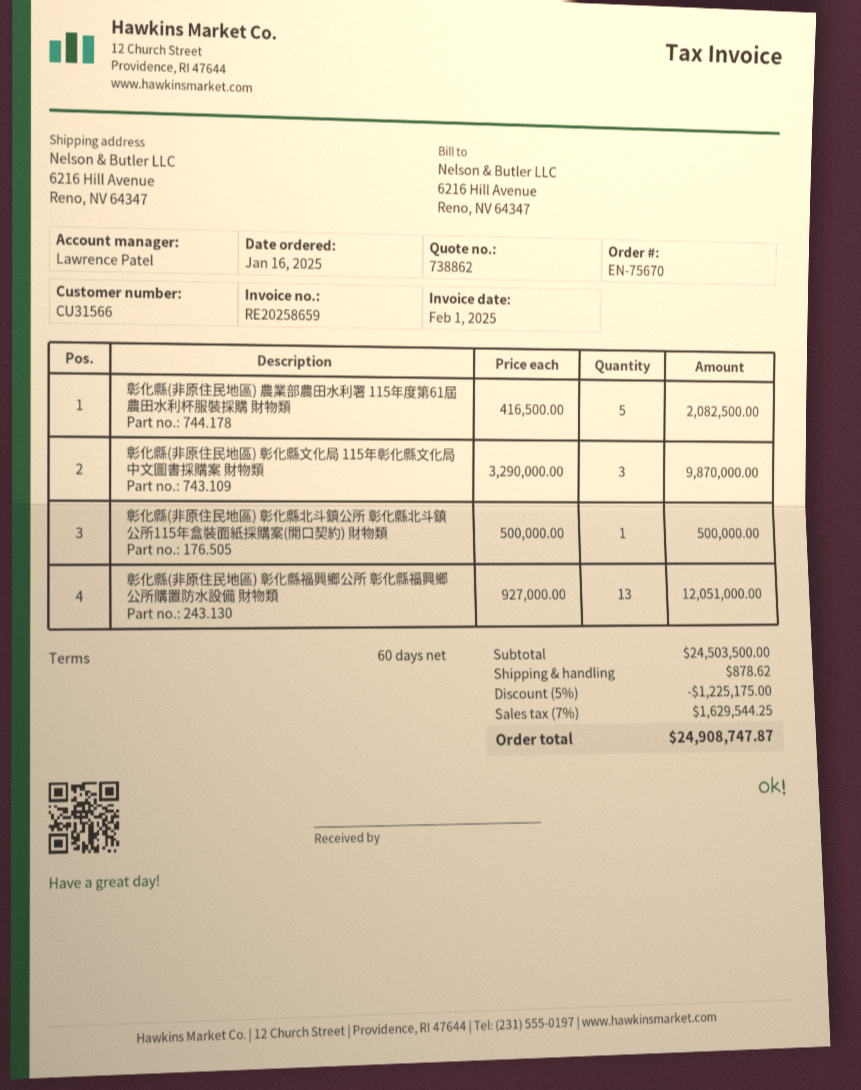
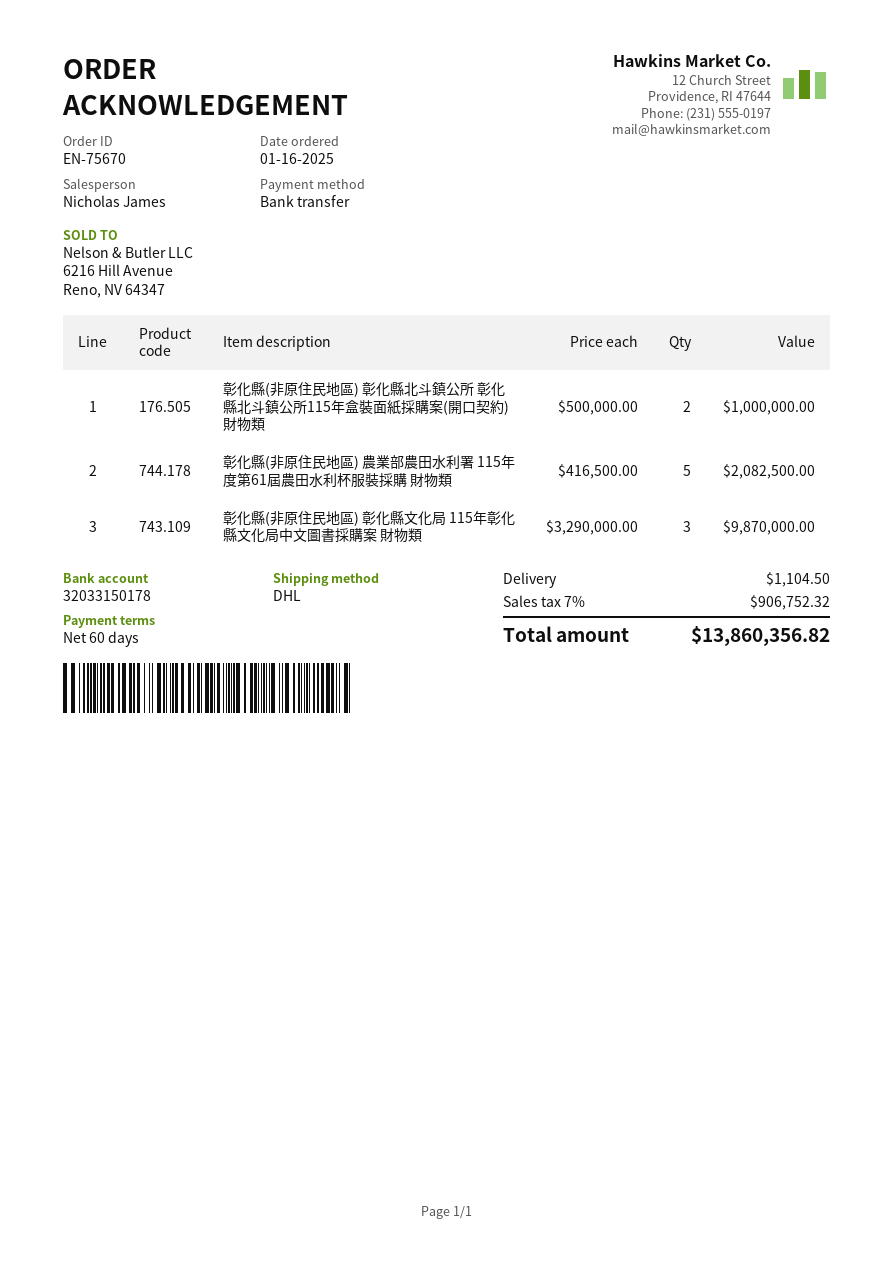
sales rep: Lawrence Patel -> Nicholas James
彰化縣(非原住民地區) 彰化縣北斗鎮公所 彰化縣北斗鎮公所115年盒裝面紙採購案(開口契約) 財物類: 1 x 500000.00 = 500000.00 -> 2 x 500000.00 = 1000000.00
彰化縣(非原住民地區) 彰化縣福興鄉公所 彰化縣福興鄉公所購置防水設備 財物類: 13 x 927000.00 = 12051000.00 -> none
discount: 5% = 1225175.00 -> none
shipping: 878.62 -> 1104.50
tax: 7% = 1629544.25 -> 7% = 906752.32
total: 24908747.87 -> 13860356.82

